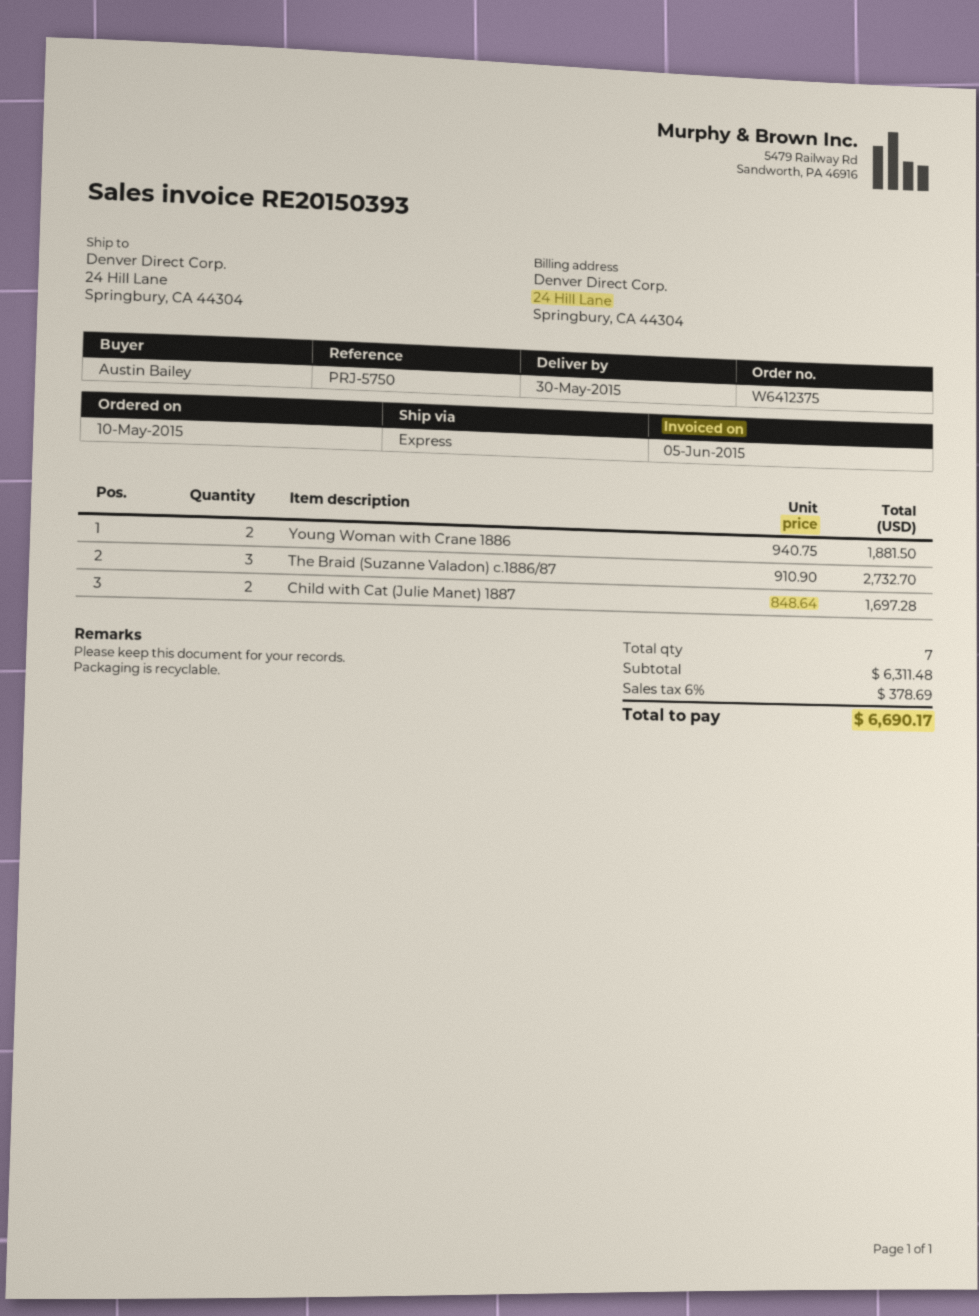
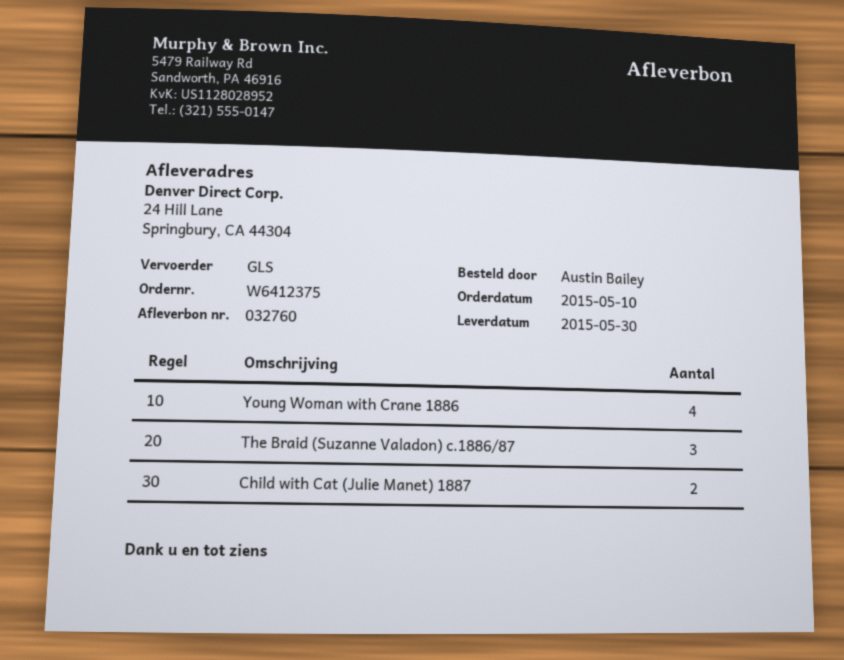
shipping method: express -> GLS
Young Woman with Crane 1886: 2 -> 4

